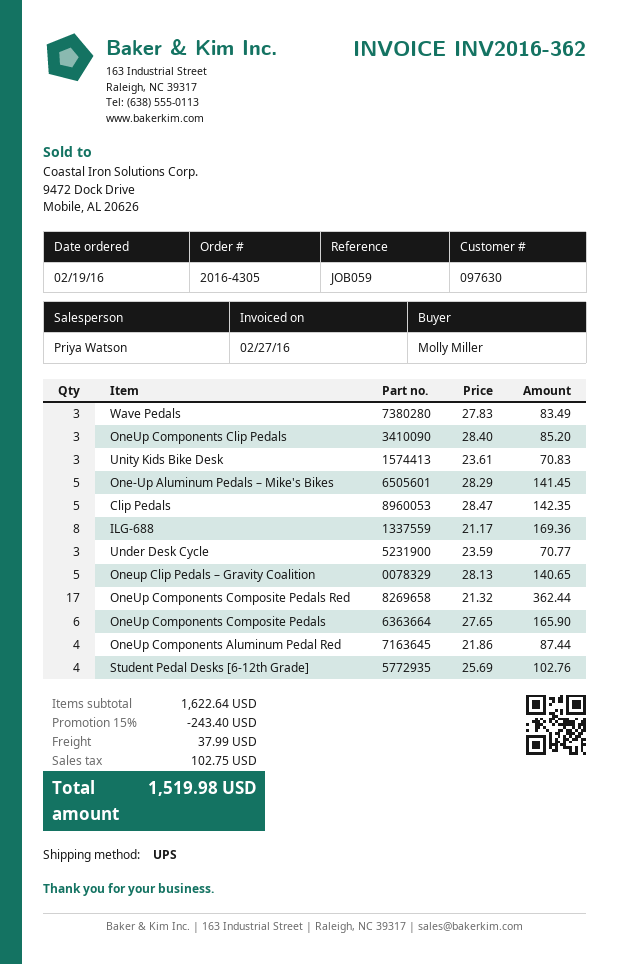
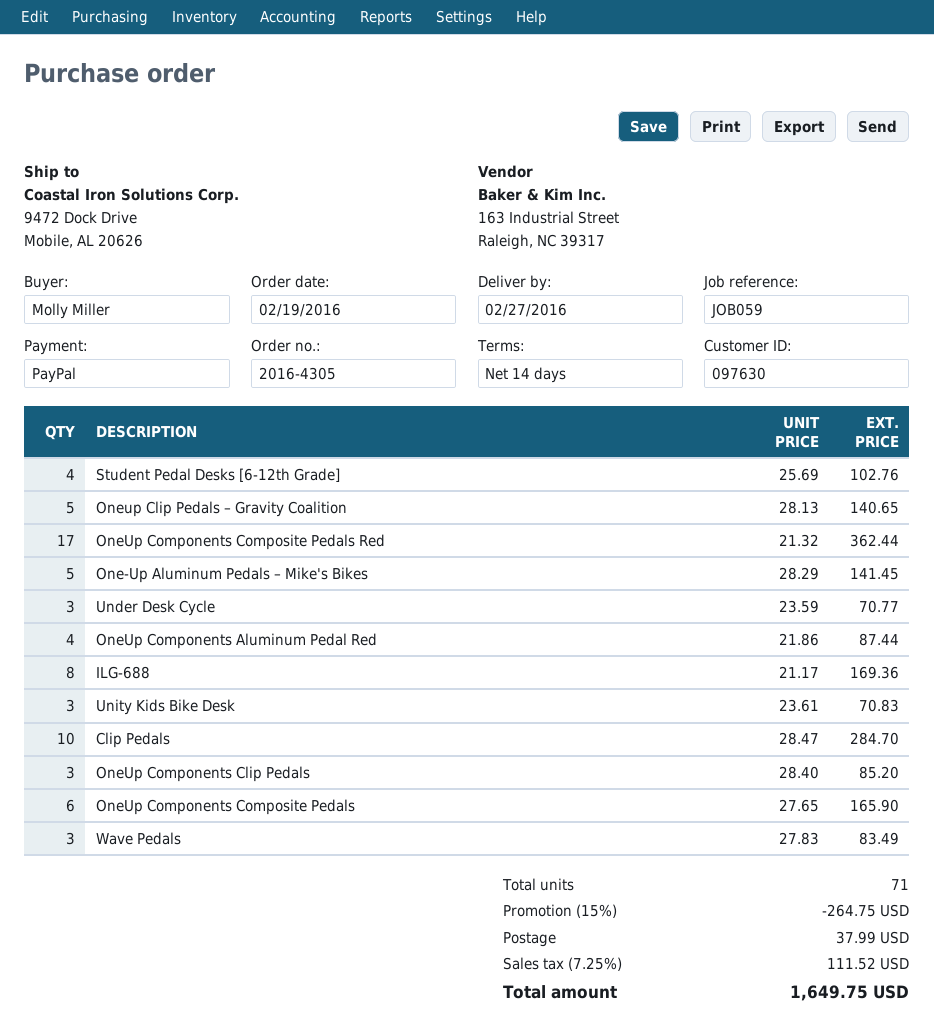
Clip Pedals: 5 x 28.47 = 142.35 -> 10 x 28.47 = 284.70
discount: 15% = 243.40 -> 15% = 264.75
tax: 102.75 -> 111.52
total: 1519.98 -> 1649.75

